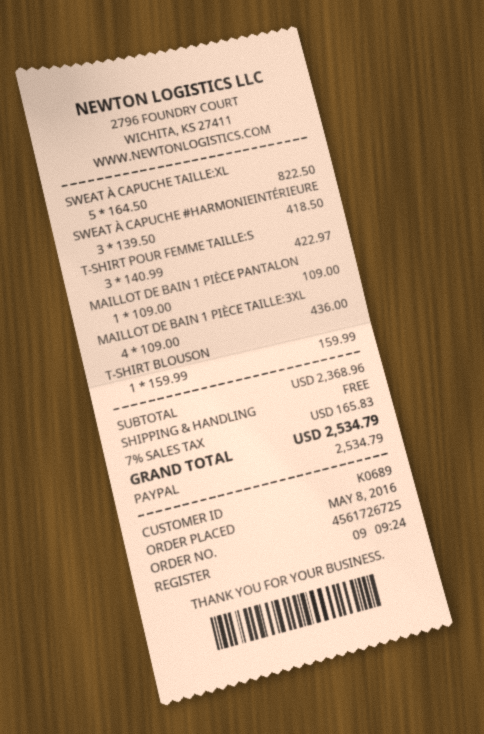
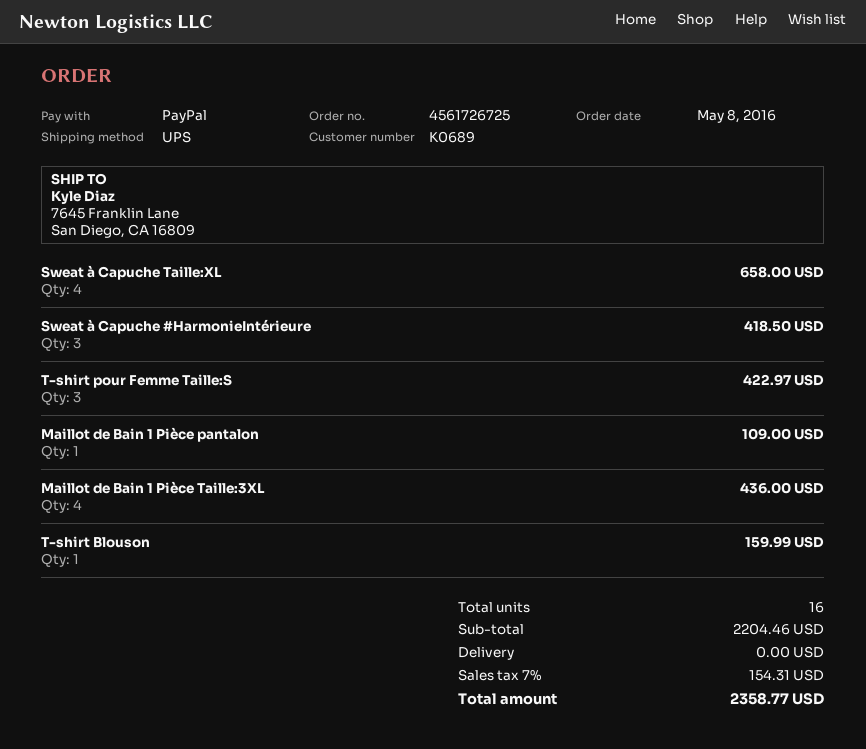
SWEAT À CAPUCHE TAILLE:XL: 5 for 822.50 -> 4 for 658.00
subtotal: 2368.96 -> 2204.46
tax: 7% = 165.83 -> 7% = 154.31
total: 2534.79 -> 2358.77

